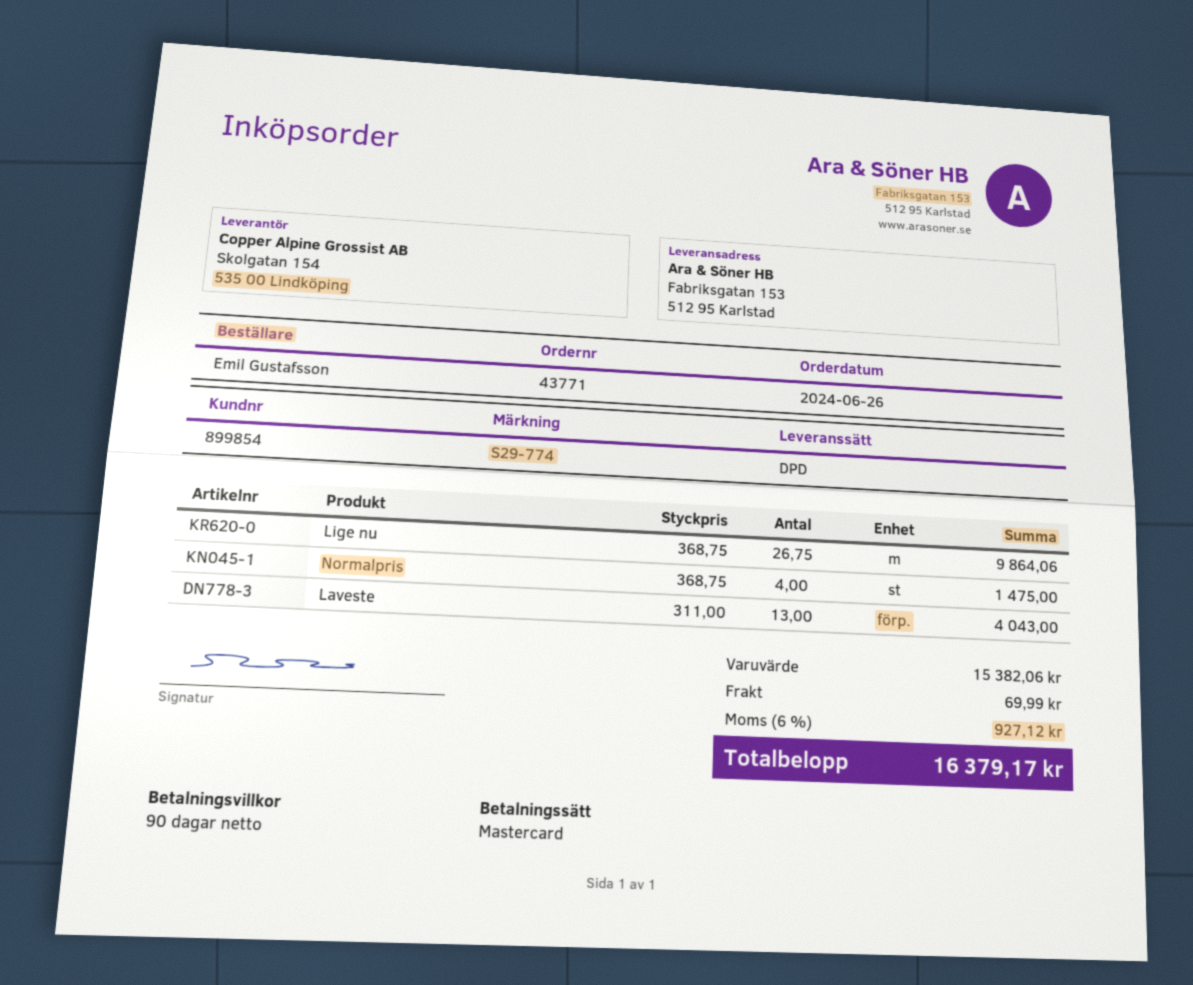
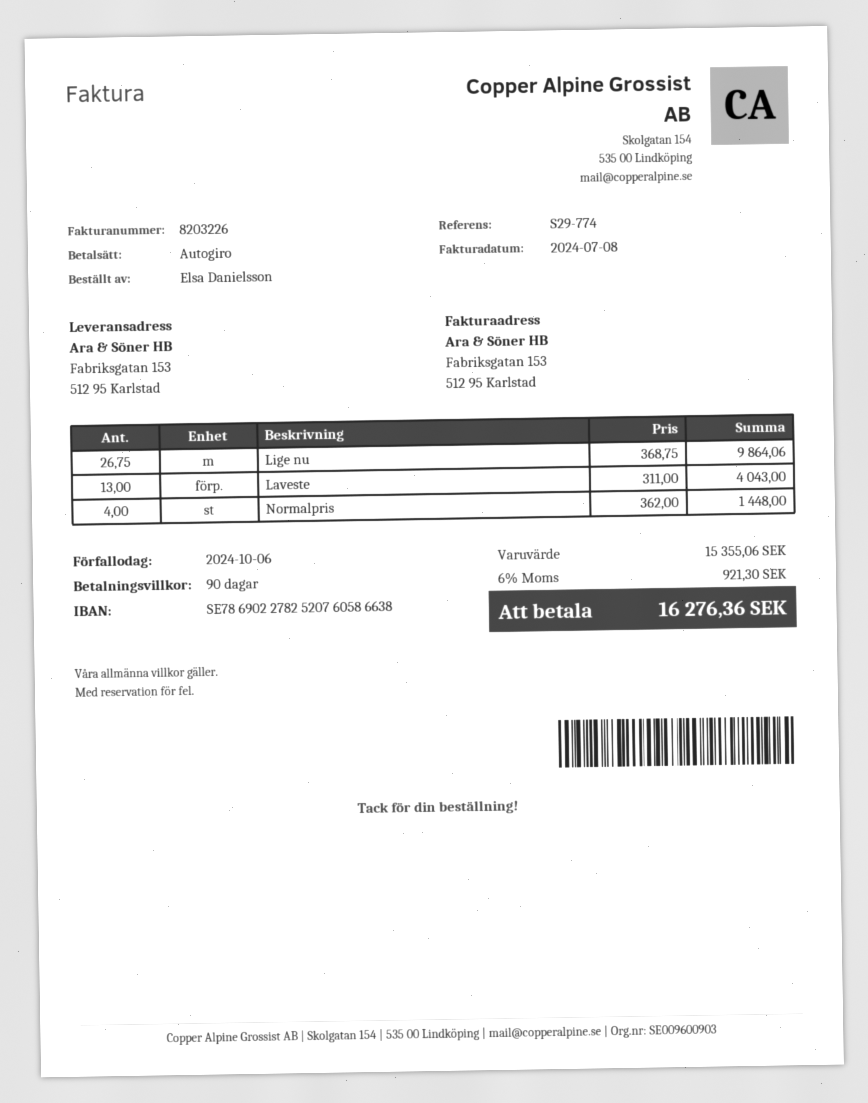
ordered by: Emil Gustafsson -> Elsa Danielsson
payment method: Mastercard -> direct debit
Normalpris: 4 x 368.75 = 1475.00 -> 4 x 362.00 = 1448.00
subtotal: 15382.06 -> 15355.06
shipping: 69.99 -> none
tax: 6% = 927.12 -> 6% = 921.30
total: 16379.17 -> 16276.36

